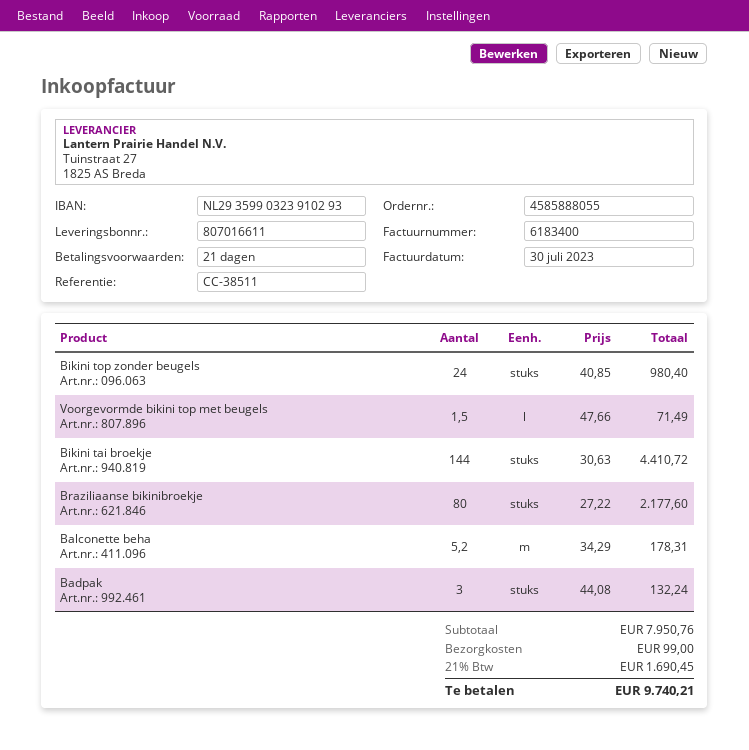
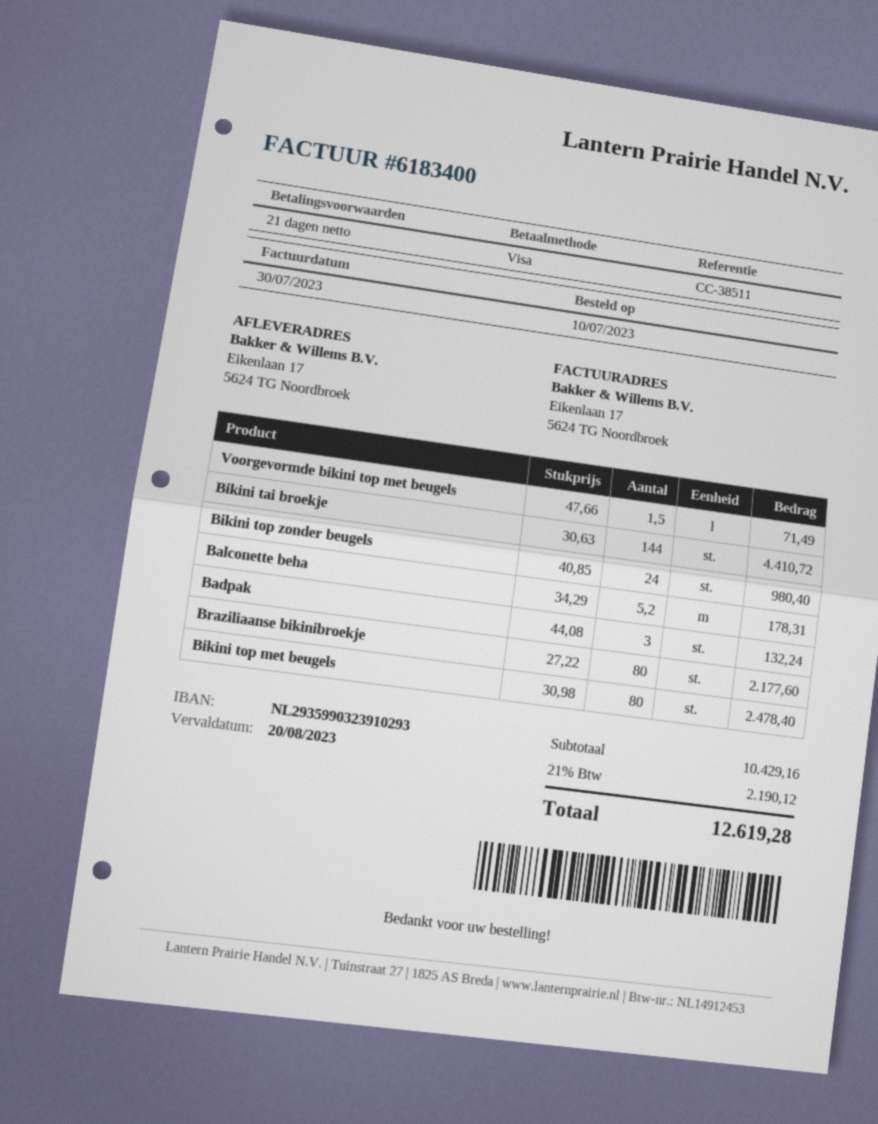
Bikini top met beugels: none -> 80 x 30.98 = 2478.40
subtotal: 7950.76 -> 10429.16
shipping: 99.00 -> none
tax: 21% = 1690.45 -> 21% = 2190.12
total: 9740.21 -> 12619.28

